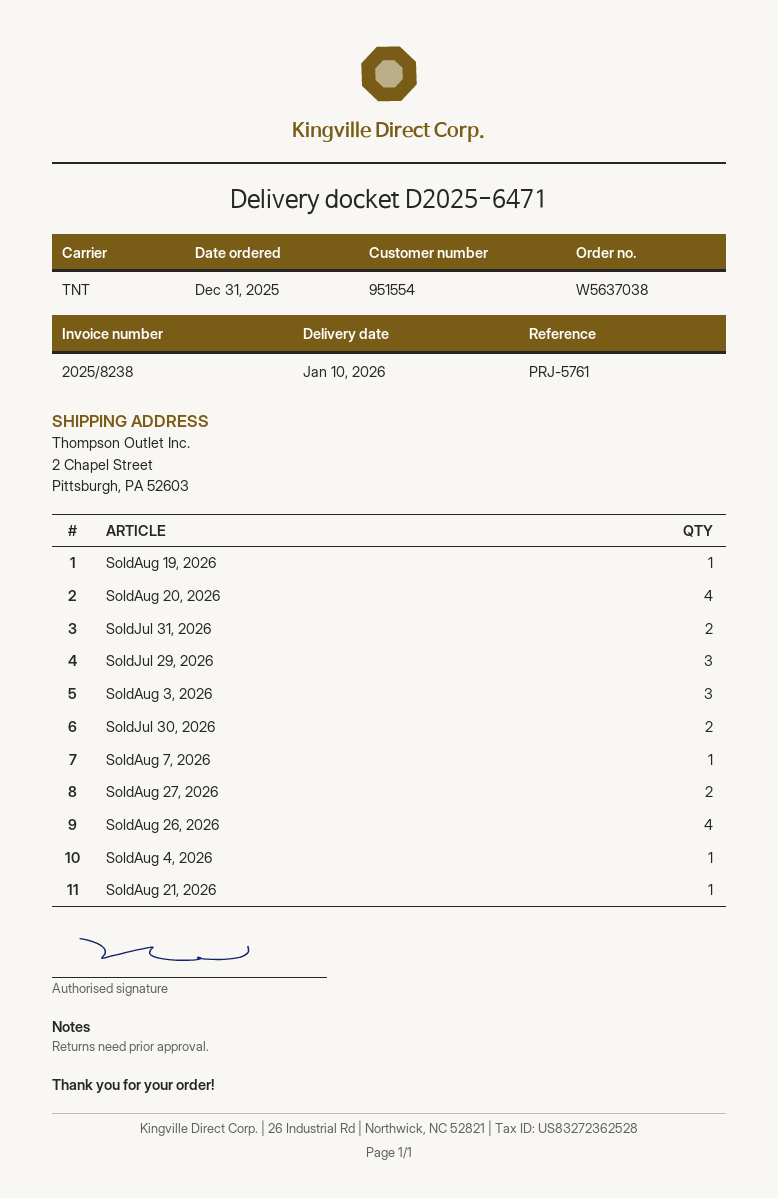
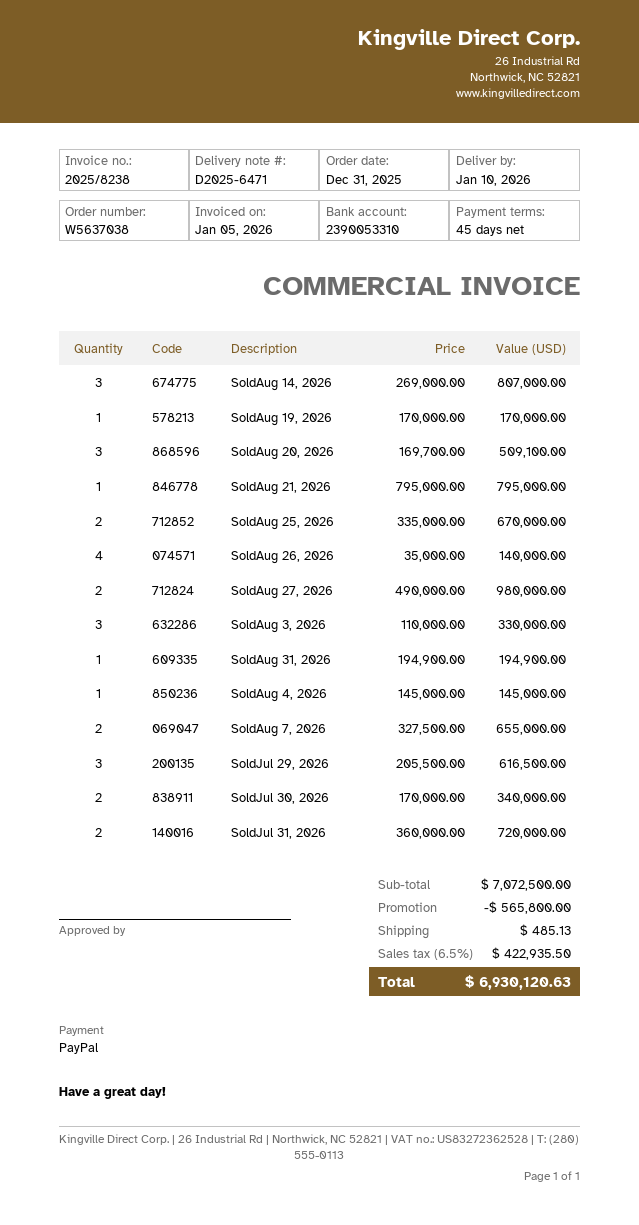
SoldAug 20, 2026: 4 -> 3
SoldAug 7, 2026: 1 -> 2
SoldAug 14, 2026: none -> 3
SoldAug 25, 2026: none -> 2
SoldAug 31, 2026: none -> 1

